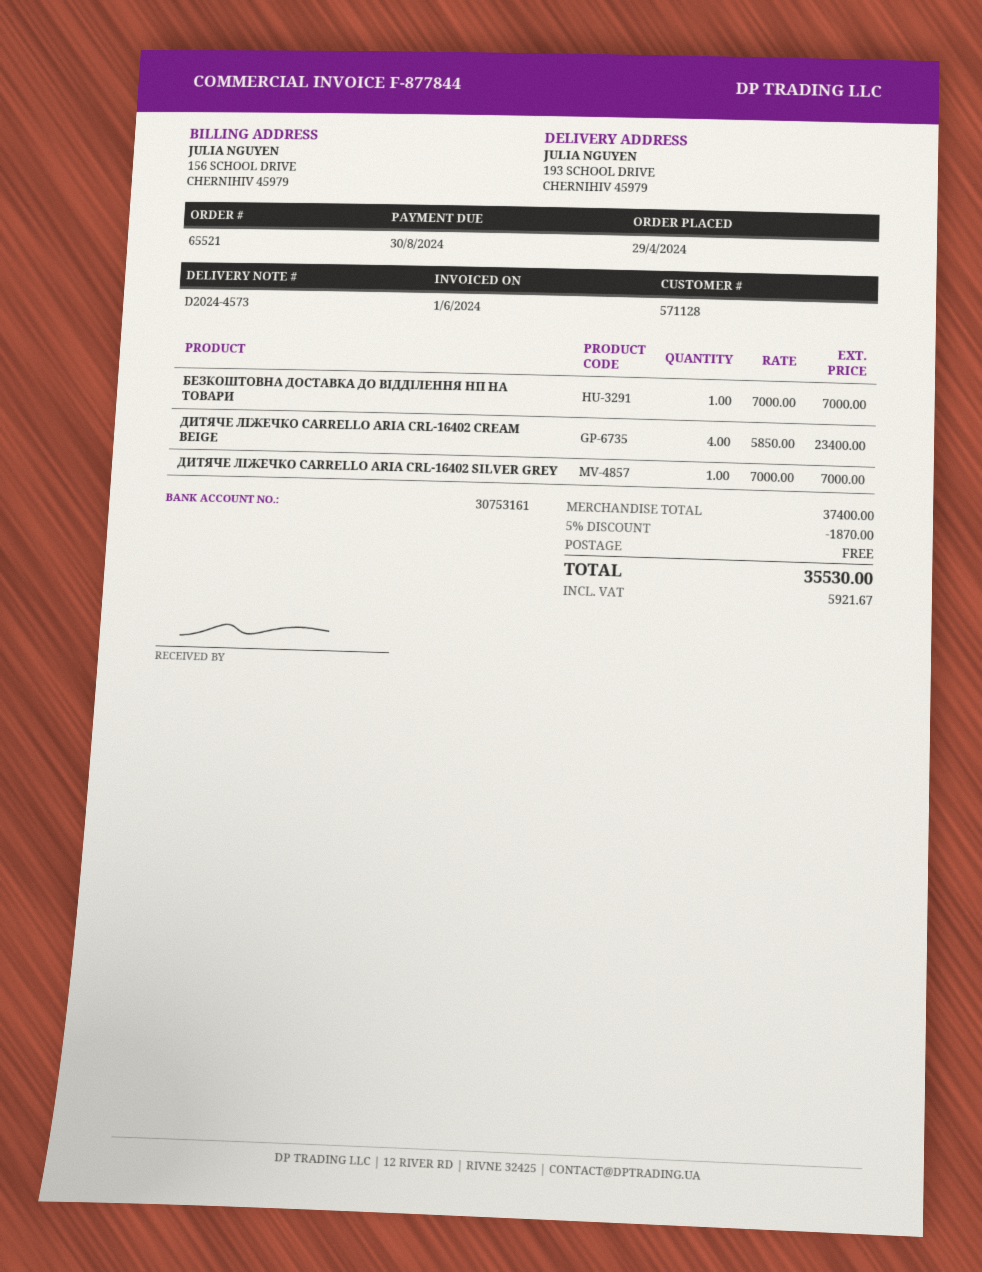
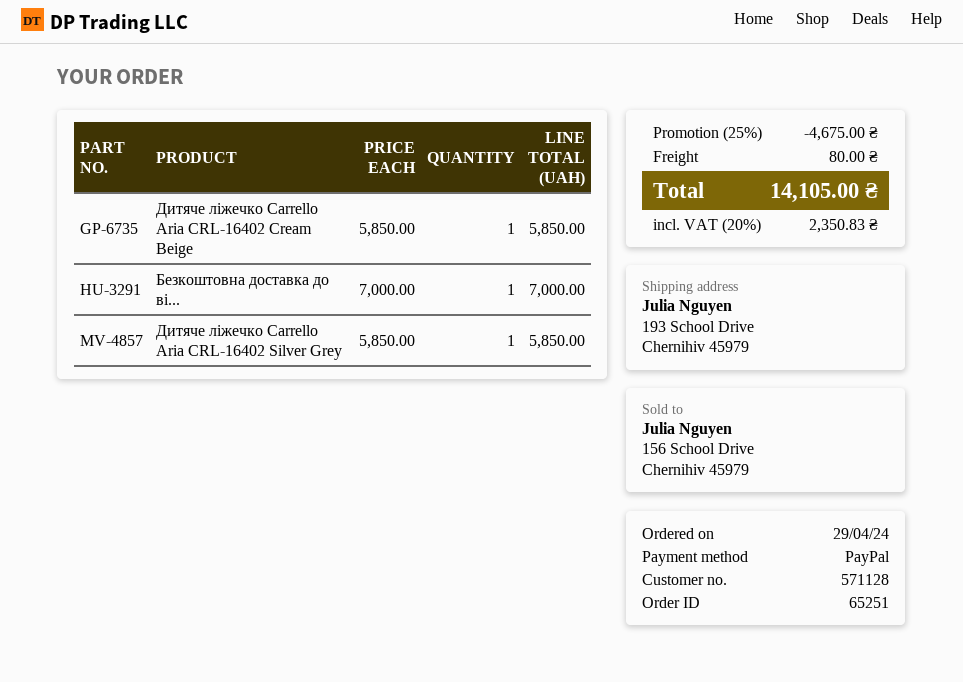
order number: 65521 -> 65251
ДИТЯЧЕ ЛІЖЕЧКО CARRELLO ARIA CRL-16402 CREAM BEIGE: 4 x 5850.00 = 23400.00 -> 1 x 5850.00 = 5850.00
ДИТЯЧЕ ЛІЖЕЧКО CARRELLO ARIA CRL-16402 SILVER GREY: 1 x 7000.00 = 7000.00 -> 1 x 5850.00 = 5850.00
discount: 5% = 1870.00 -> 25% = 4675.00
shipping: 0.00 -> 80.00
tax: 5921.67 -> 2350.83
total: 35530.00 -> 14105.00

